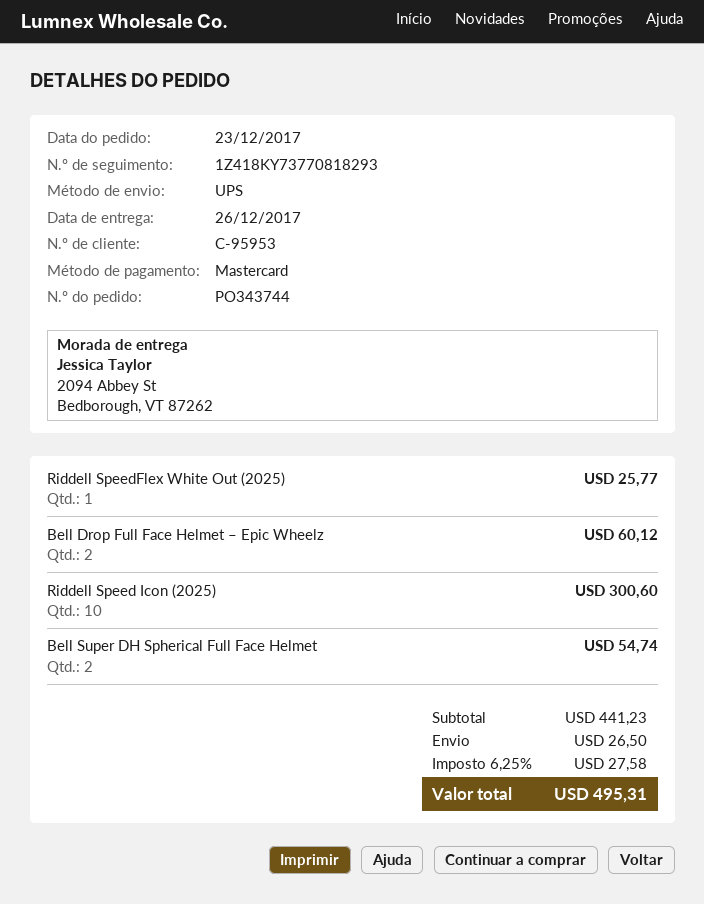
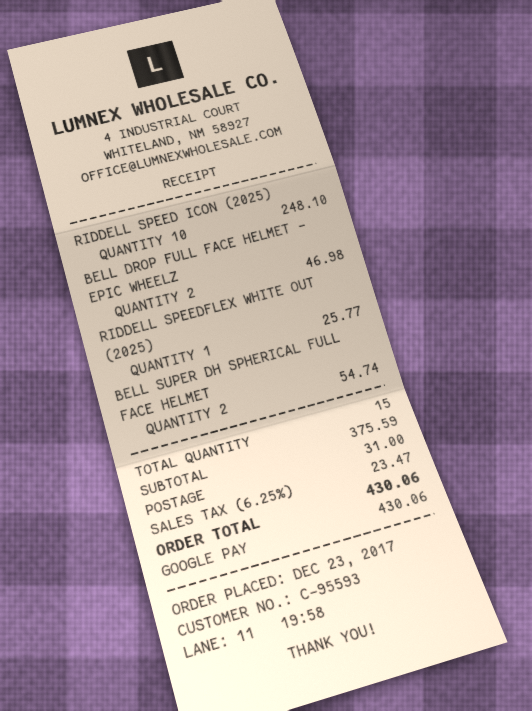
customer number: C-95953 -> C-95593
payment method: Mastercard -> Google Pay
Bell Drop Full Face Helmet – Epic Wheelz: 2 for 60.12 -> 2 for 46.98
Riddell Speed Icon (2025): 10 for 300.60 -> 10 for 248.10
subtotal: 441.23 -> 375.59
shipping: 26.50 -> 31.00
tax: 6.25% = 27.58 -> 6.25% = 23.47
total: 495.31 -> 430.06

